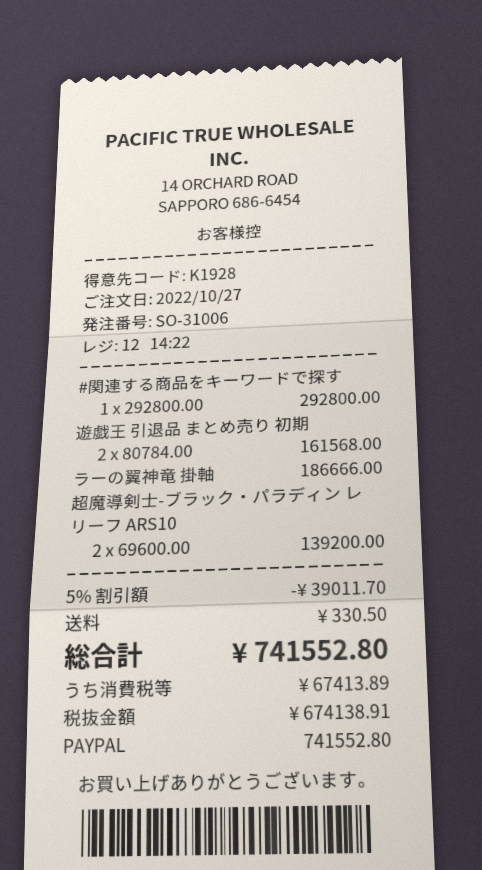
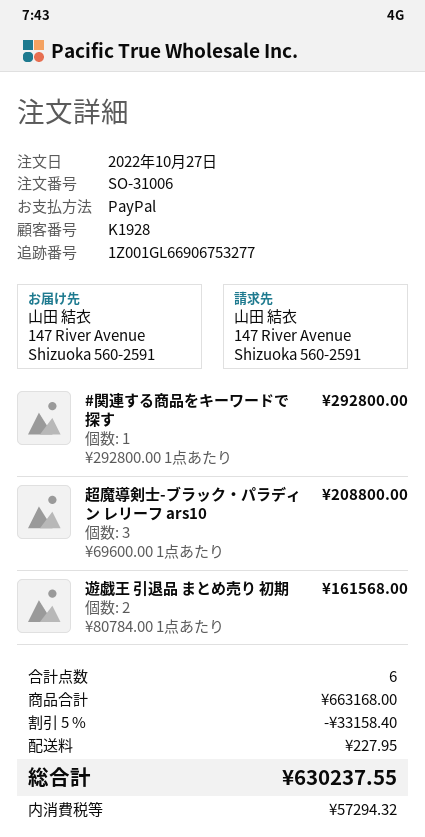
ラーの翼神竜 掛軸: 1 x 186666.00 = 186666.00 -> none
超魔導剣士-ブラック・パラディン レリーフ ARS10: 2 x 69600.00 = 139200.00 -> 3 x 69600.00 = 208800.00
discount: 5% = 39011.70 -> 5% = 33158.40
shipping: 330.50 -> 227.95
tax: 67413.89 -> 57294.32
total: 741552.80 -> 630237.55

